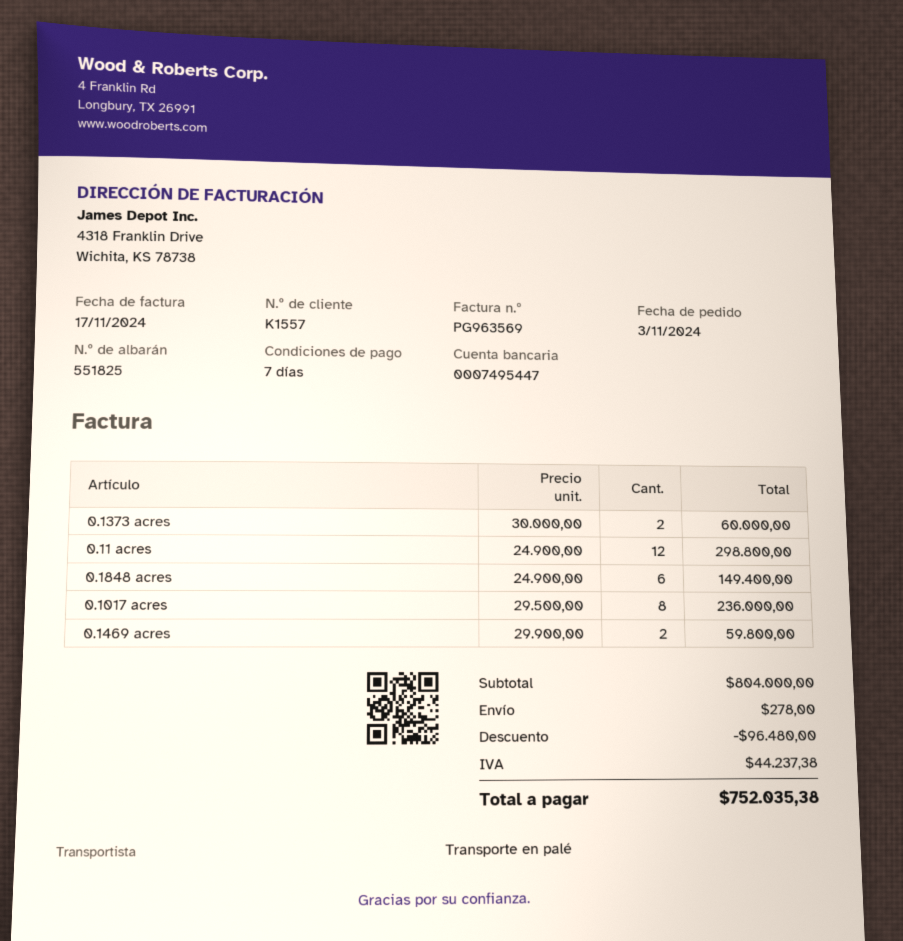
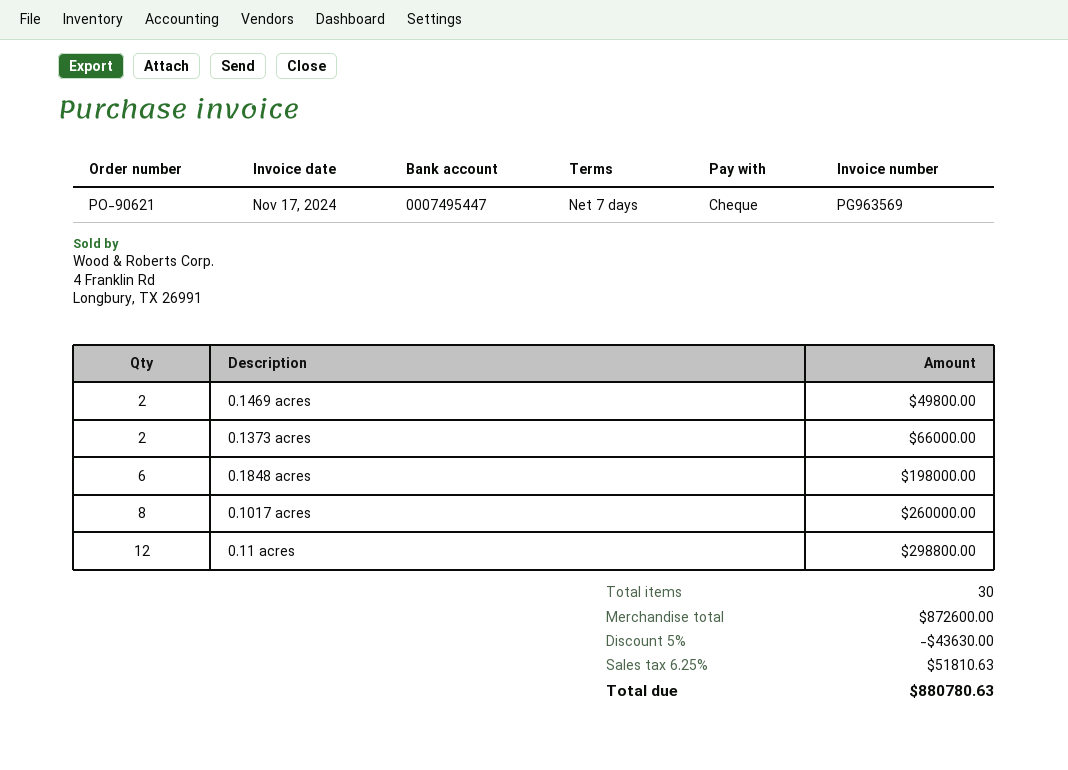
0.1373 acres: 2 for 60000.00 -> 2 for 66000.00
0.1848 acres: 6 for 149400.00 -> 6 for 198000.00
0.1017 acres: 8 for 236000.00 -> 8 for 260000.00
0.1469 acres: 2 for 59800.00 -> 2 for 49800.00
subtotal: 804000.00 -> 872600.00
discount: 96480.00 -> 43630.00
shipping: 278.00 -> none
tax: 44237.38 -> 51810.63
total: 752035.38 -> 880780.63

